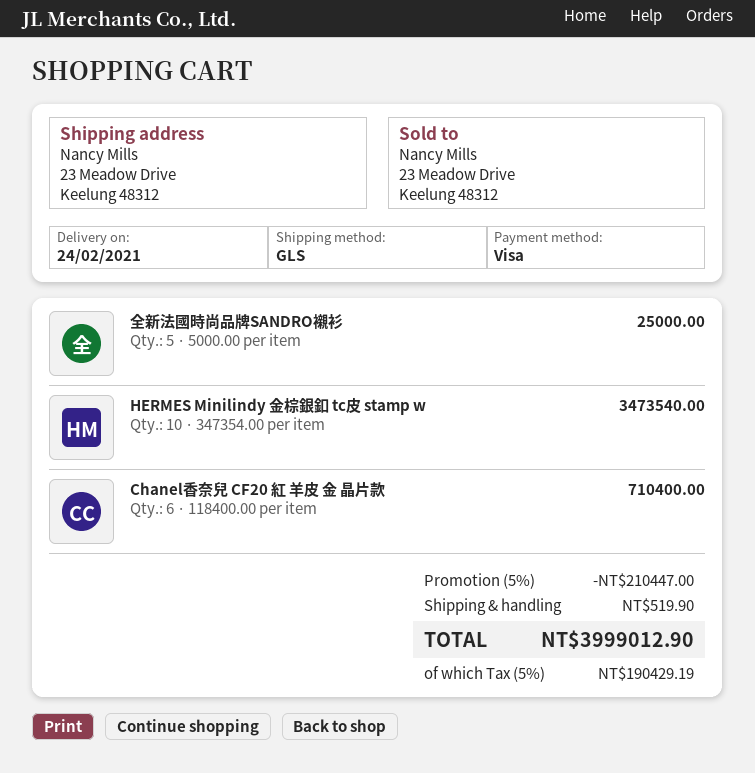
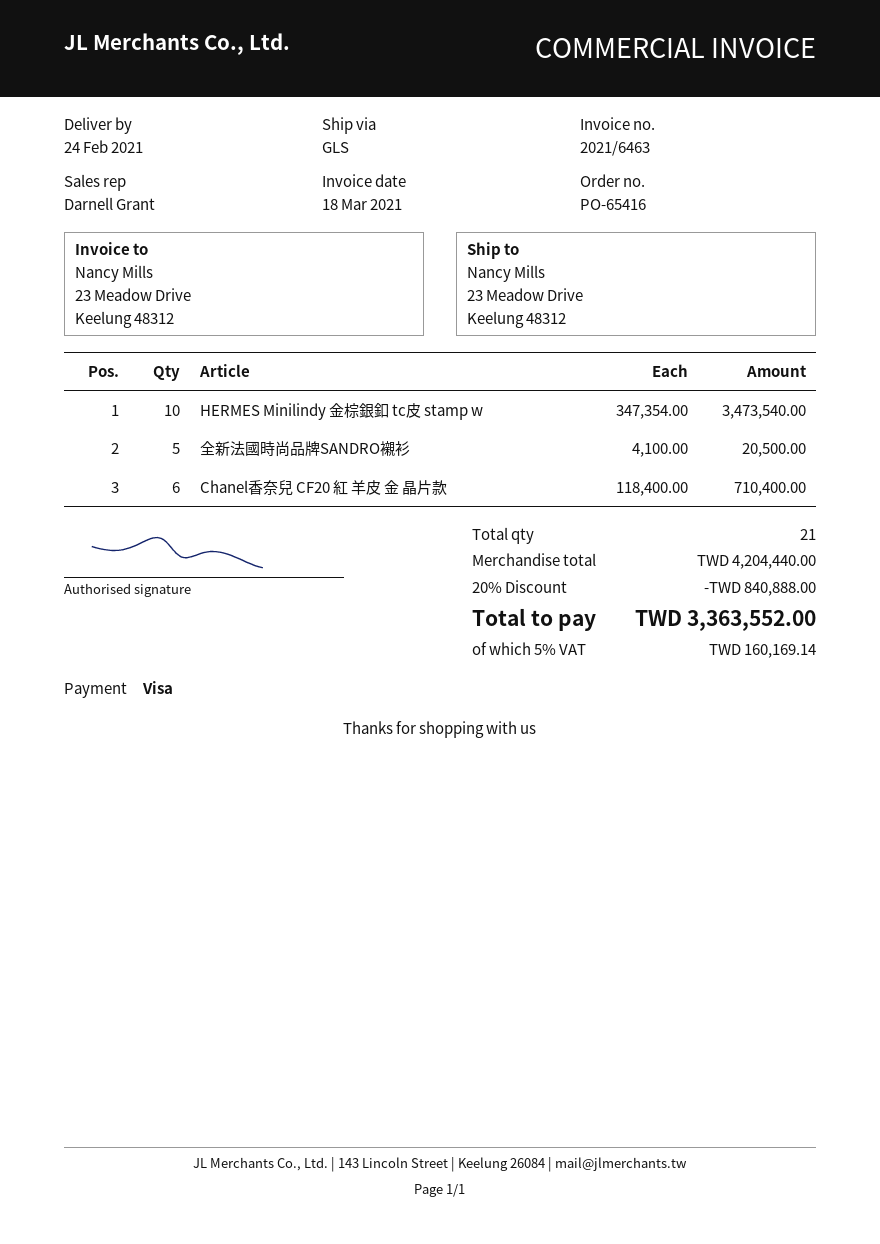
全新法國時尚品牌SANDRO襯衫: 5 x 5000.00 = 25000.00 -> 5 x 4100.00 = 20500.00
discount: 5% = 210447.00 -> 20% = 840888.00
shipping: 519.90 -> none
tax: 5% = 190429.19 -> 5% = 160169.14
total: 3999012.90 -> 3363552.00

